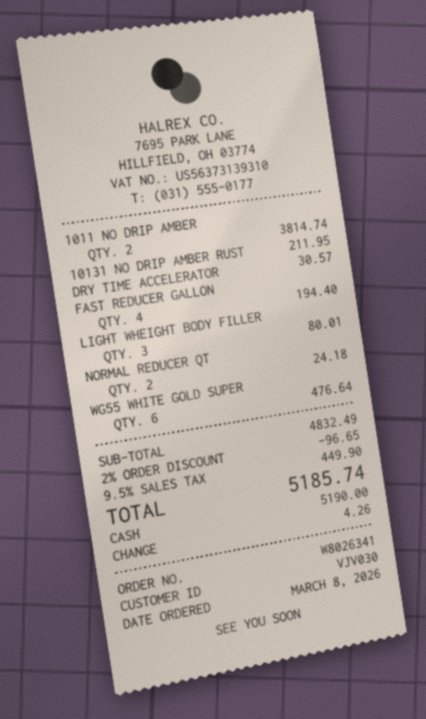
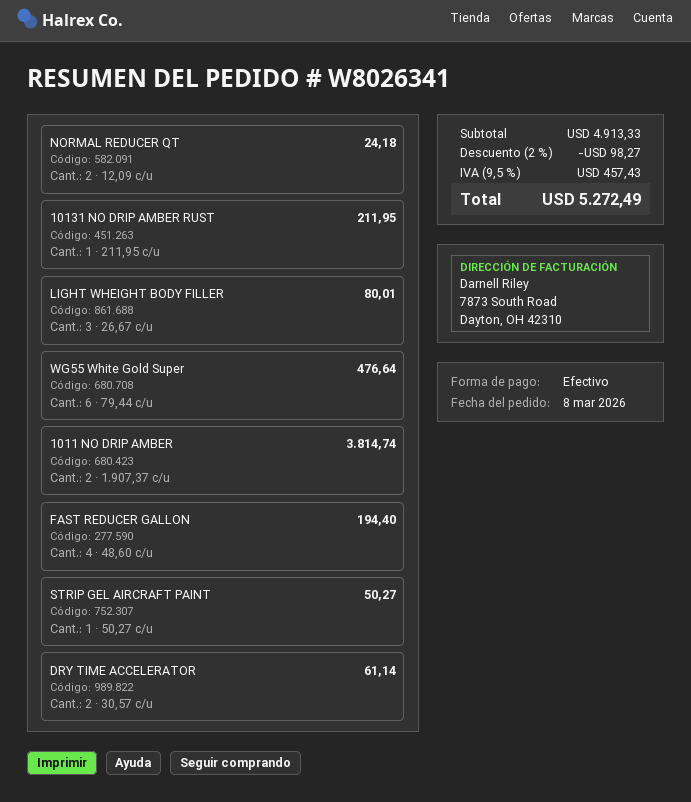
DRY TIME ACCELERATOR: 1 for 30.57 -> 2 for 61.14
STRIP GEL AIRCRAFT PAINT: none -> 1 for 50.27
subtotal: 4832.49 -> 4913.33
discount: 2% = 96.65 -> 2% = 98.27
tax: 9.5% = 449.90 -> 9.5% = 457.43
total: 5185.74 -> 5272.49

